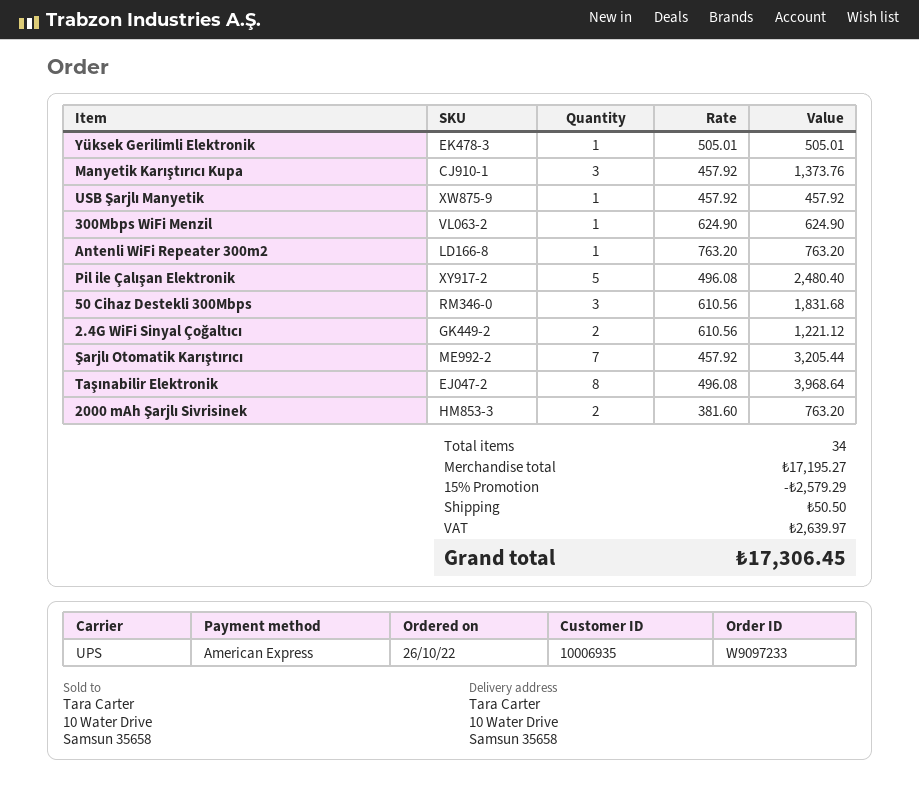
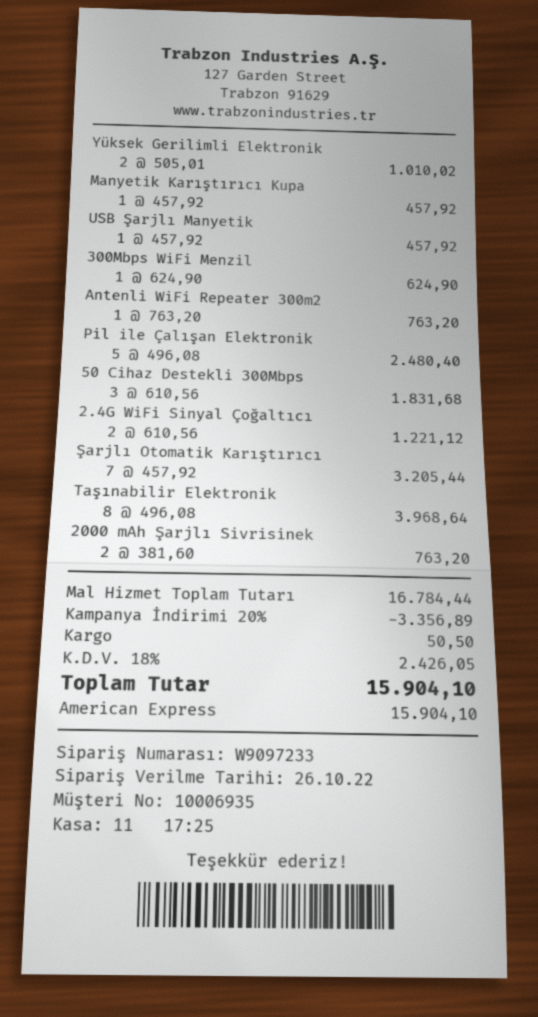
Yüksek Gerilimli Elektronik: 1 x 505.01 = 505.01 -> 2 x 505.01 = 1010.02
Manyetik Karıştırıcı Kupa: 3 x 457.92 = 1373.76 -> 1 x 457.92 = 457.92
subtotal: 17195.27 -> 16784.44
discount: 15% = 2579.29 -> 20% = 3356.89
tax: 2639.97 -> 2426.05
total: 17306.45 -> 15904.10

